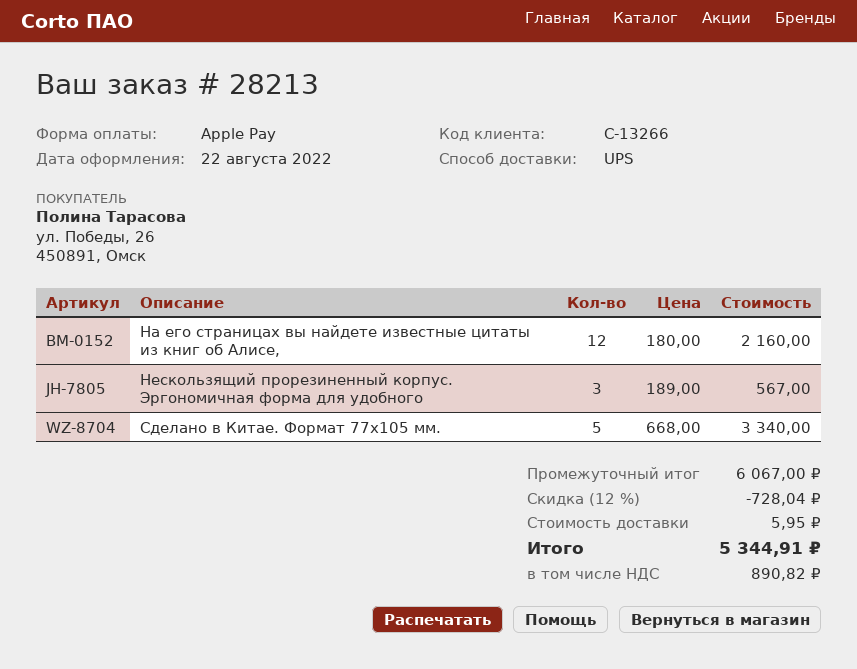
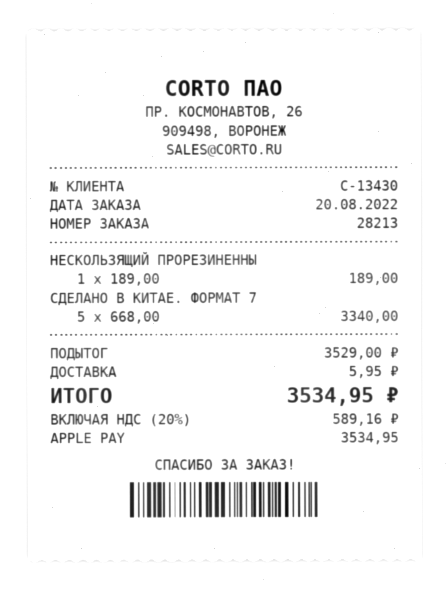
order date: 2022-08-22 -> 2022-08-20
customer number: C-13266 -> C-13430
На его страницах вы найдете известные цитаты из книг об Алисе,: 12 x 180.00 = 2160.00 -> none
Нескользящий прорезиненный корпус. Эргономичная форма для удобного: 3 x 189.00 = 567.00 -> 1 x 189.00 = 189.00
subtotal: 6067.00 -> 3529.00
discount: 12% = 728.04 -> none
tax: 890.82 -> 589.16
total: 5344.91 -> 3534.95

